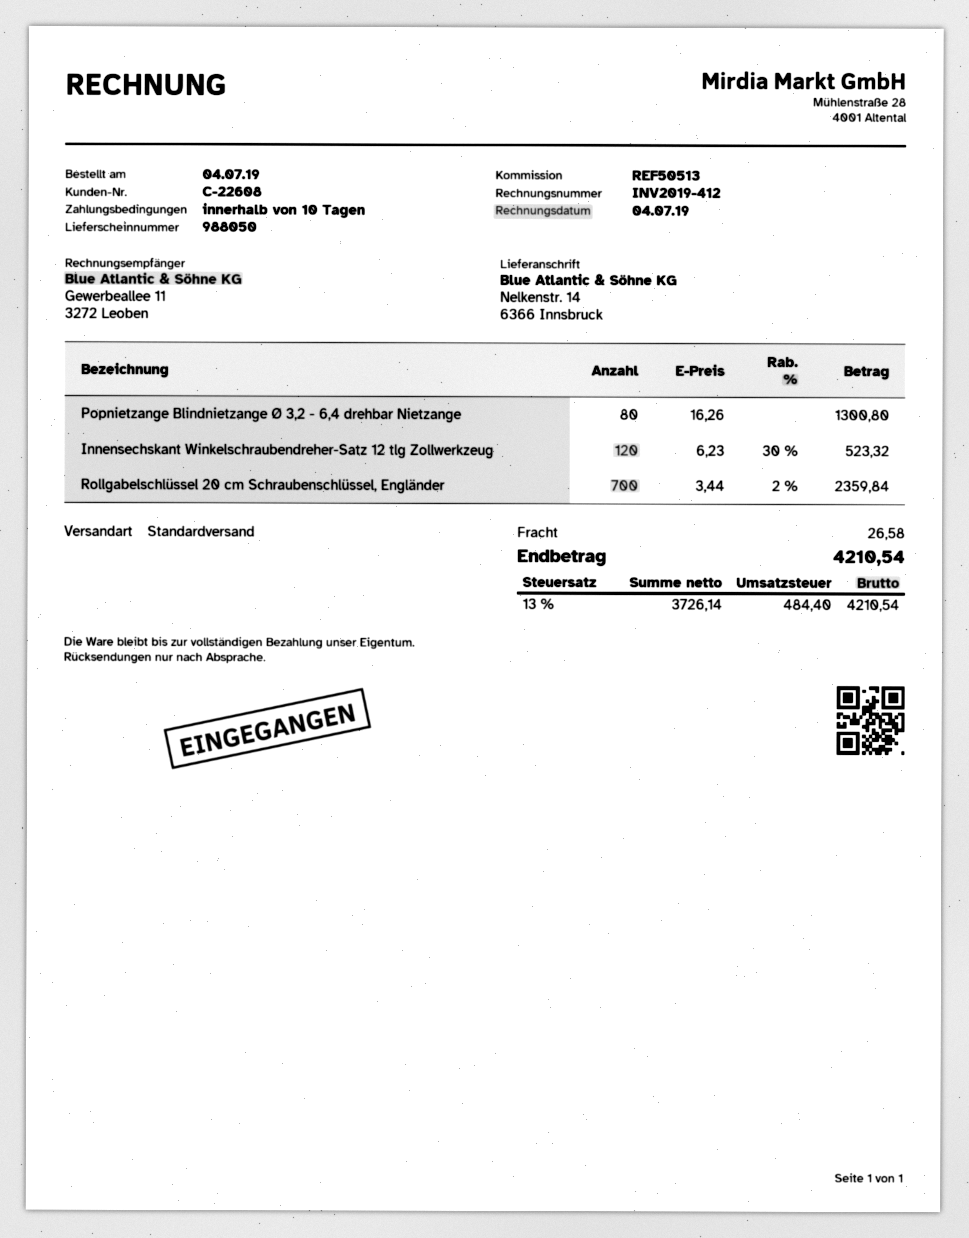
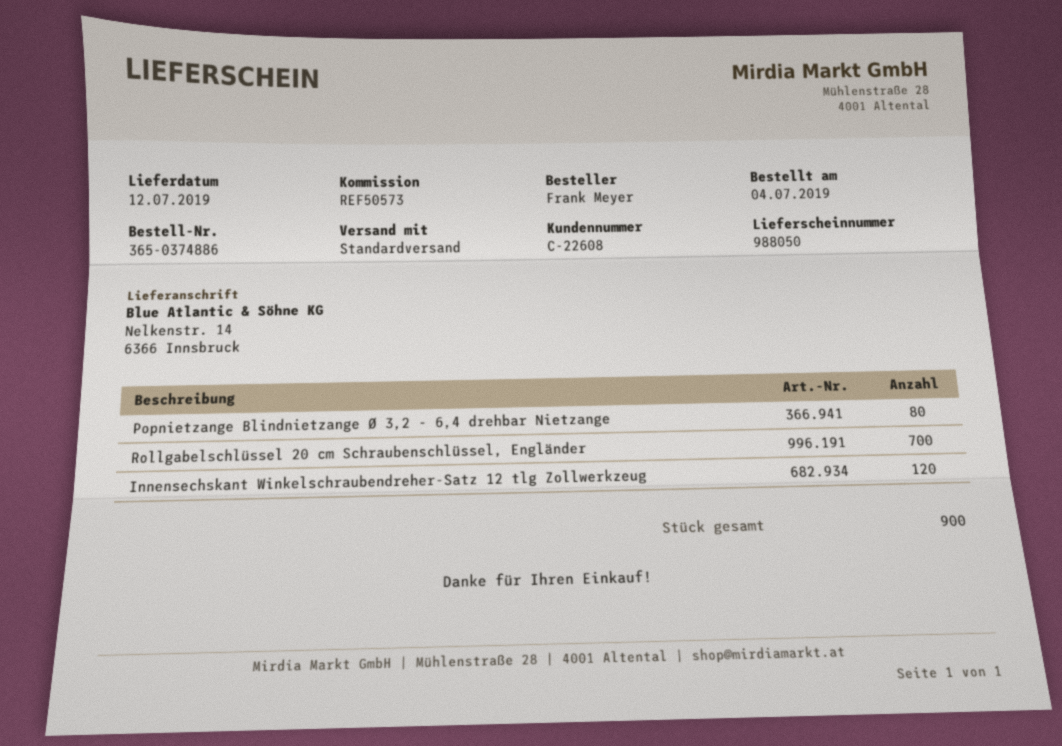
reference: REF50513 -> REF50573

